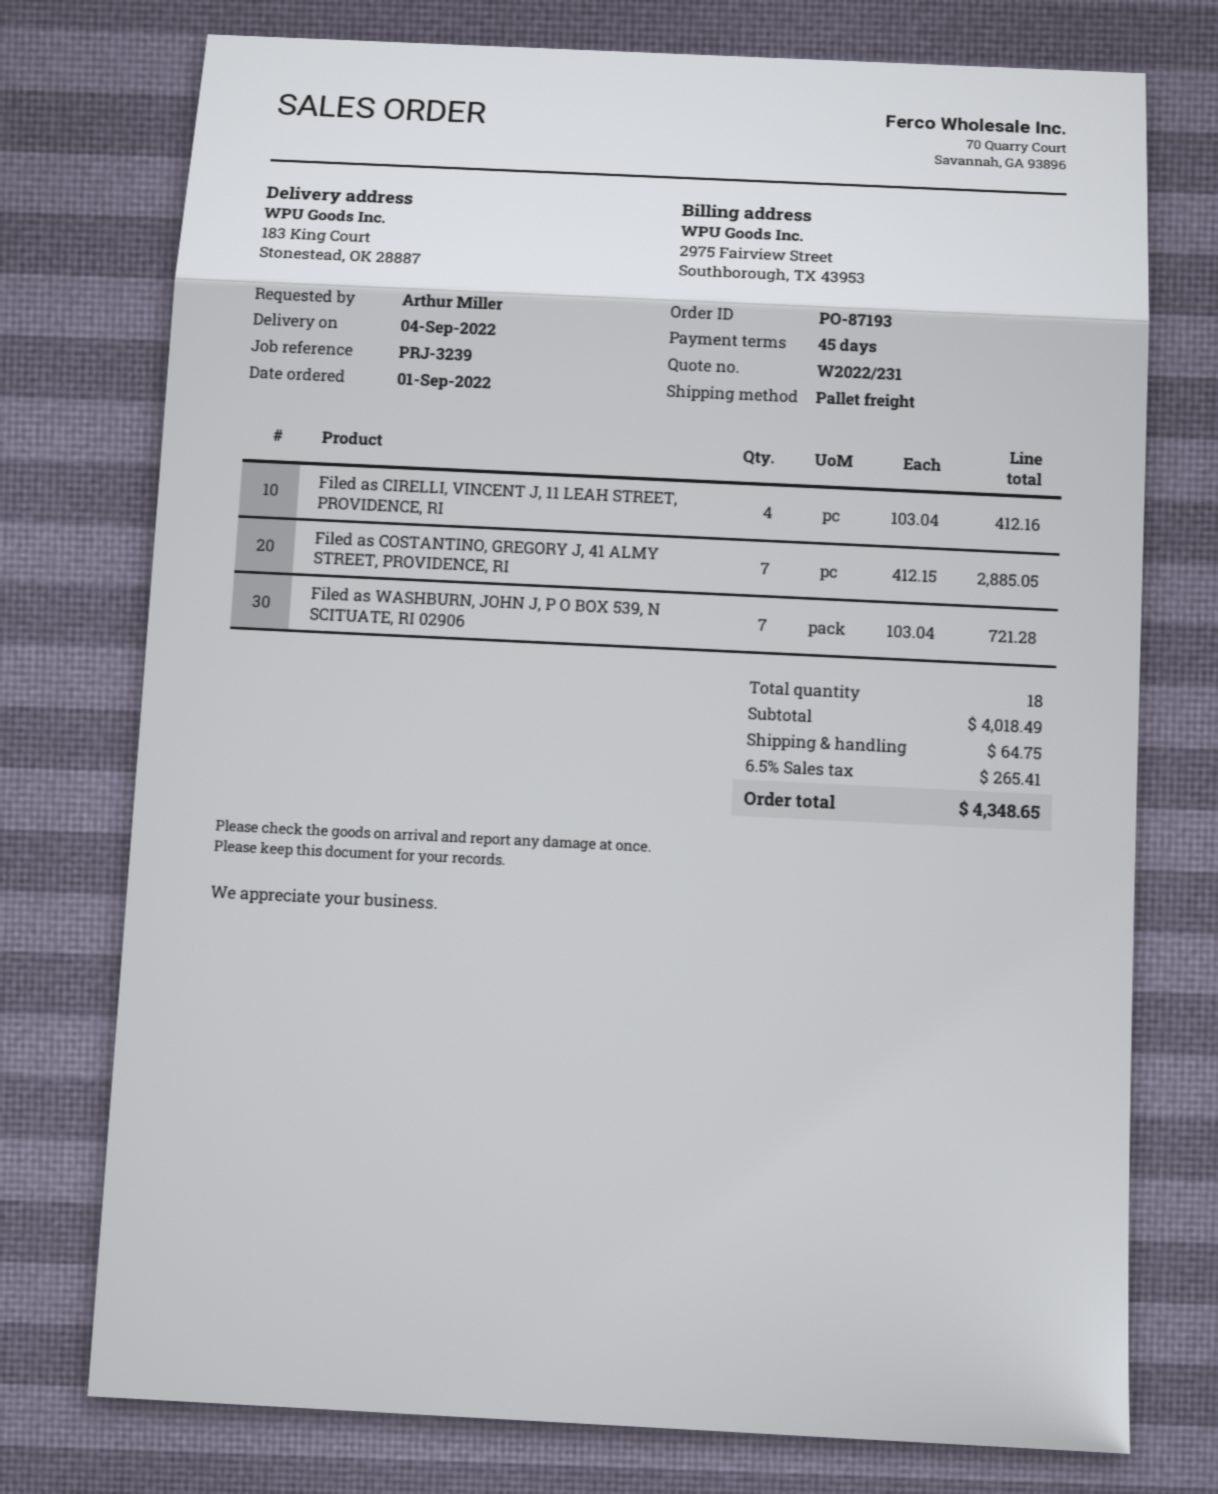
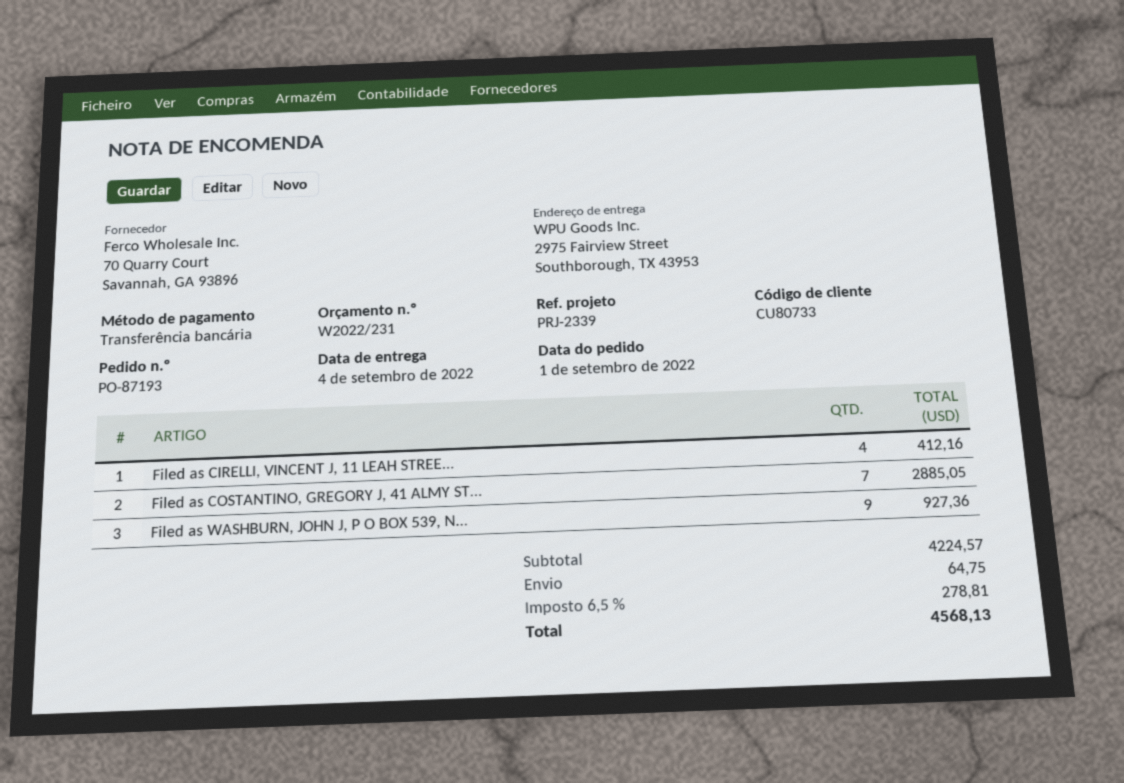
reference: PRJ-3239 -> PRJ-2339
ship to: 183 King Court, Stonestead, OK 28887 -> 2975 Fairview Street, Southborough, TX 43953
Filed as WASHBURN, JOHN J, P O BOX 539, N SCITUATE, RI 02906: 7 for 721.28 -> 9 for 927.36
subtotal: 4018.49 -> 4224.57
tax: 6.5% = 265.41 -> 6.5% = 278.81
total: 4348.65 -> 4568.13

